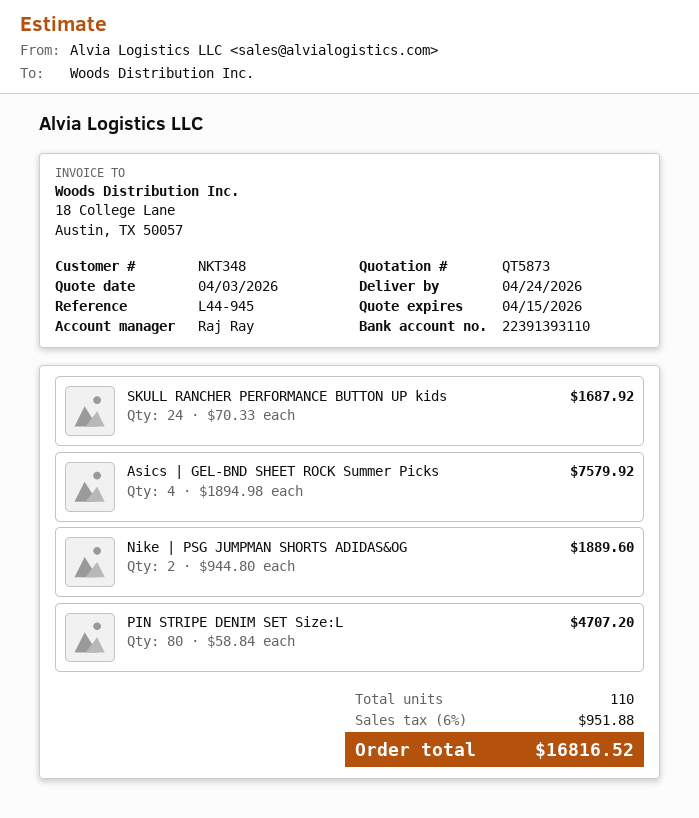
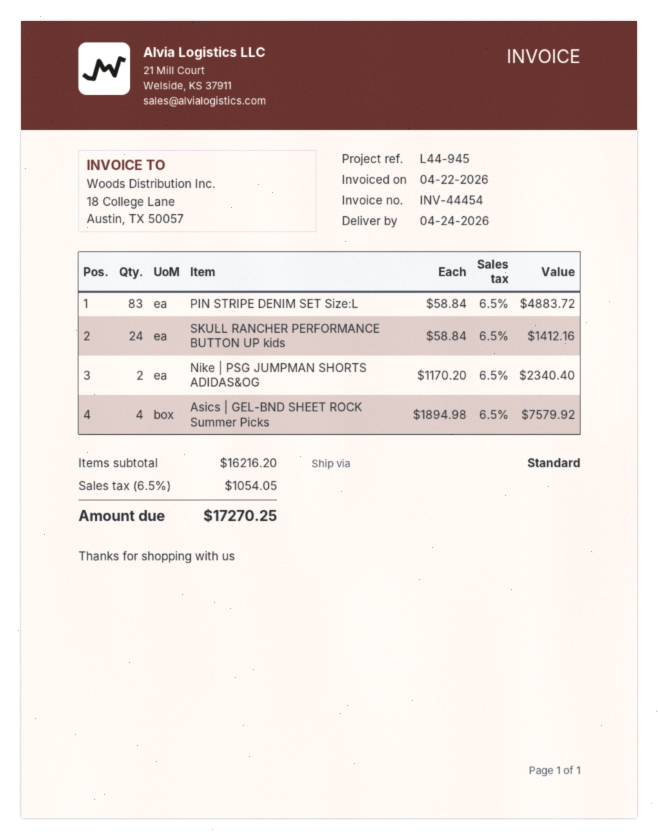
SKULL RANCHER PERFORMANCE BUTTON UP kids: 24 x 70.33 = 1687.92 -> 24 x 58.84 = 1412.16
Nike | PSG JUMPMAN SHORTS ADIDAS&OG: 2 x 944.80 = 1889.60 -> 2 x 1170.20 = 2340.40
PIN STRIPE DENIM SET Size:L: 80 x 58.84 = 4707.20 -> 83 x 58.84 = 4883.72
tax: 6% = 951.88 -> 6.5% = 1054.05
total: 16816.52 -> 17270.25

